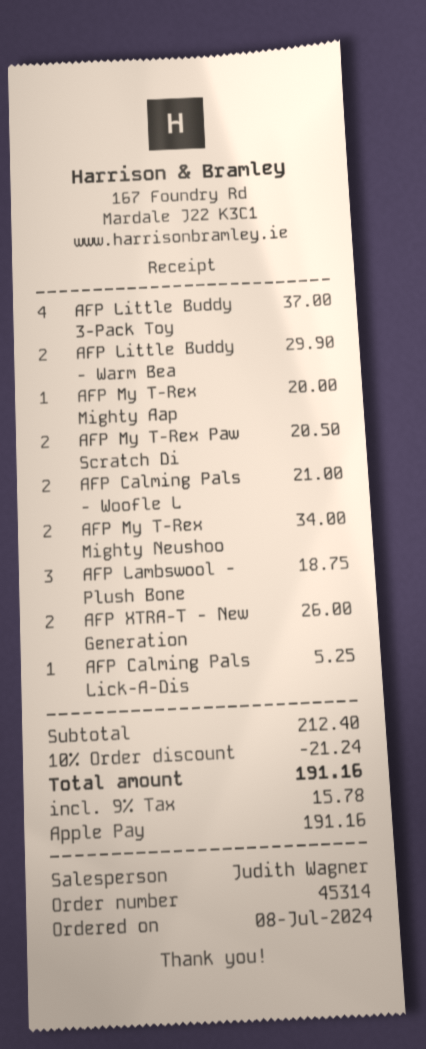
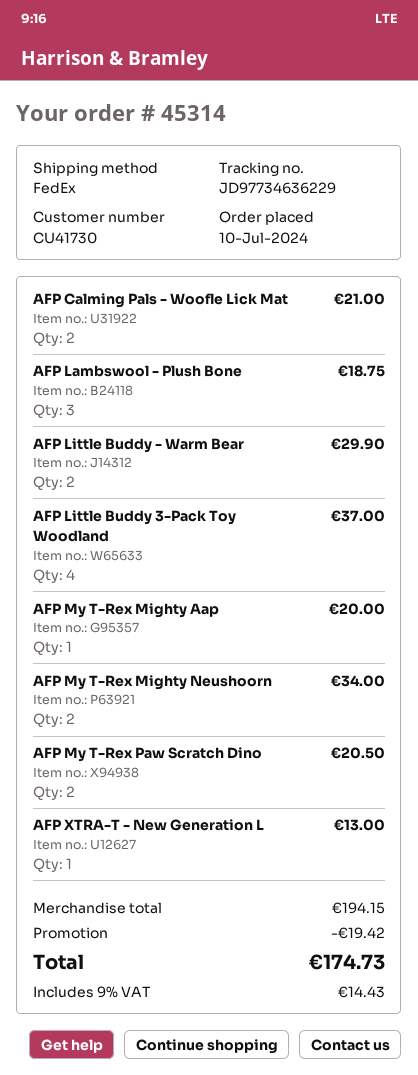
order date: 2024-07-08 -> 2024-07-10
AFP XTRA-T - New Generation: 2 for 26.00 -> 1 for 13.00
AFP Calming Pals Lick-A-Dis: 1 for 5.25 -> none
subtotal: 212.40 -> 194.15
discount: 21.24 -> 19.42
tax: 9% = 15.78 -> 9% = 14.43
total: 191.16 -> 174.73

